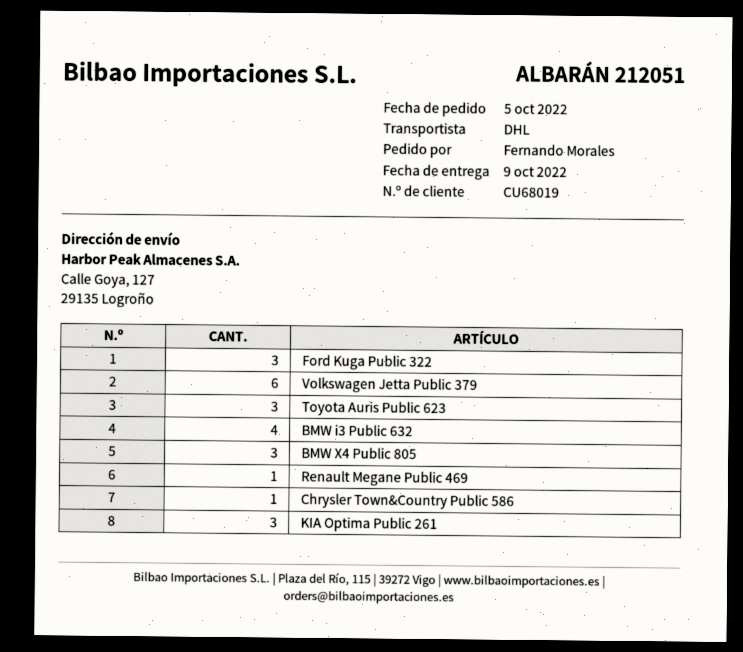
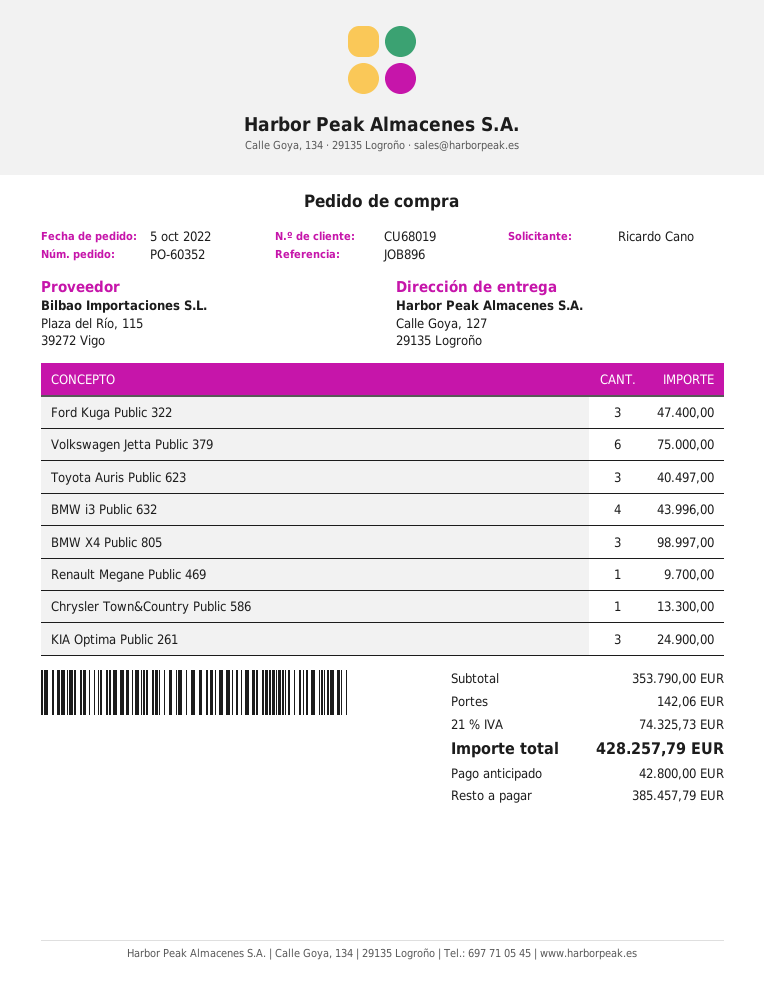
ordered by: Fernando Morales -> Ricardo Cano

